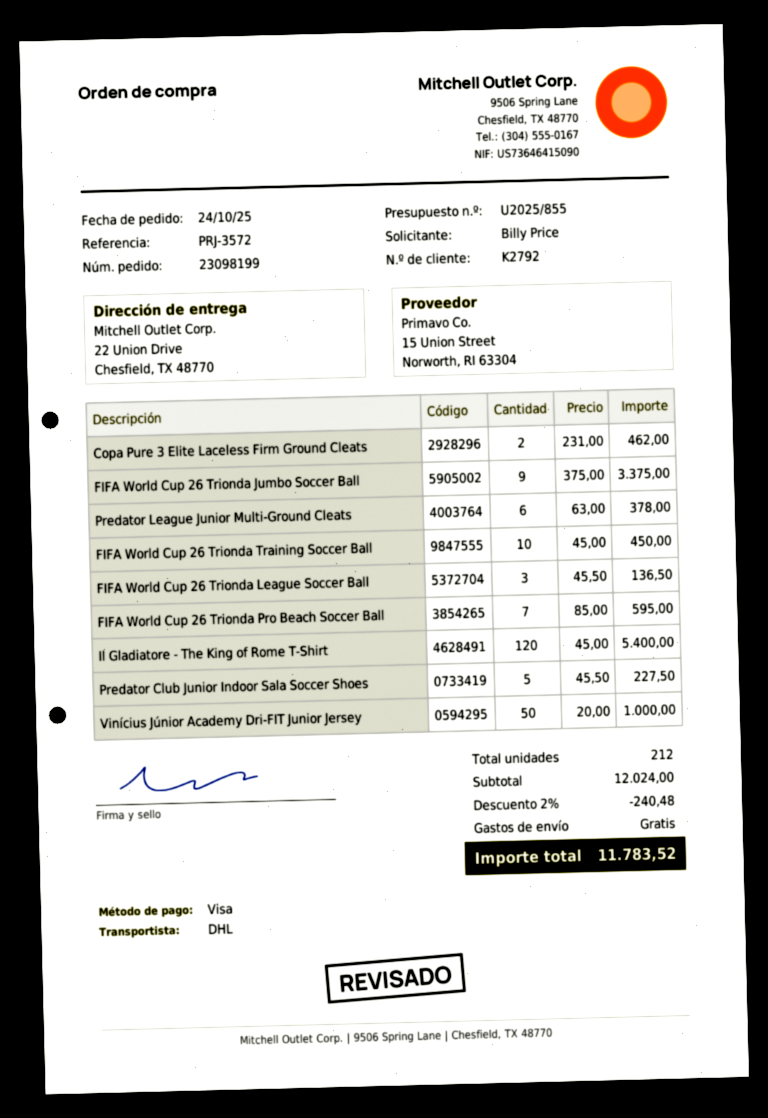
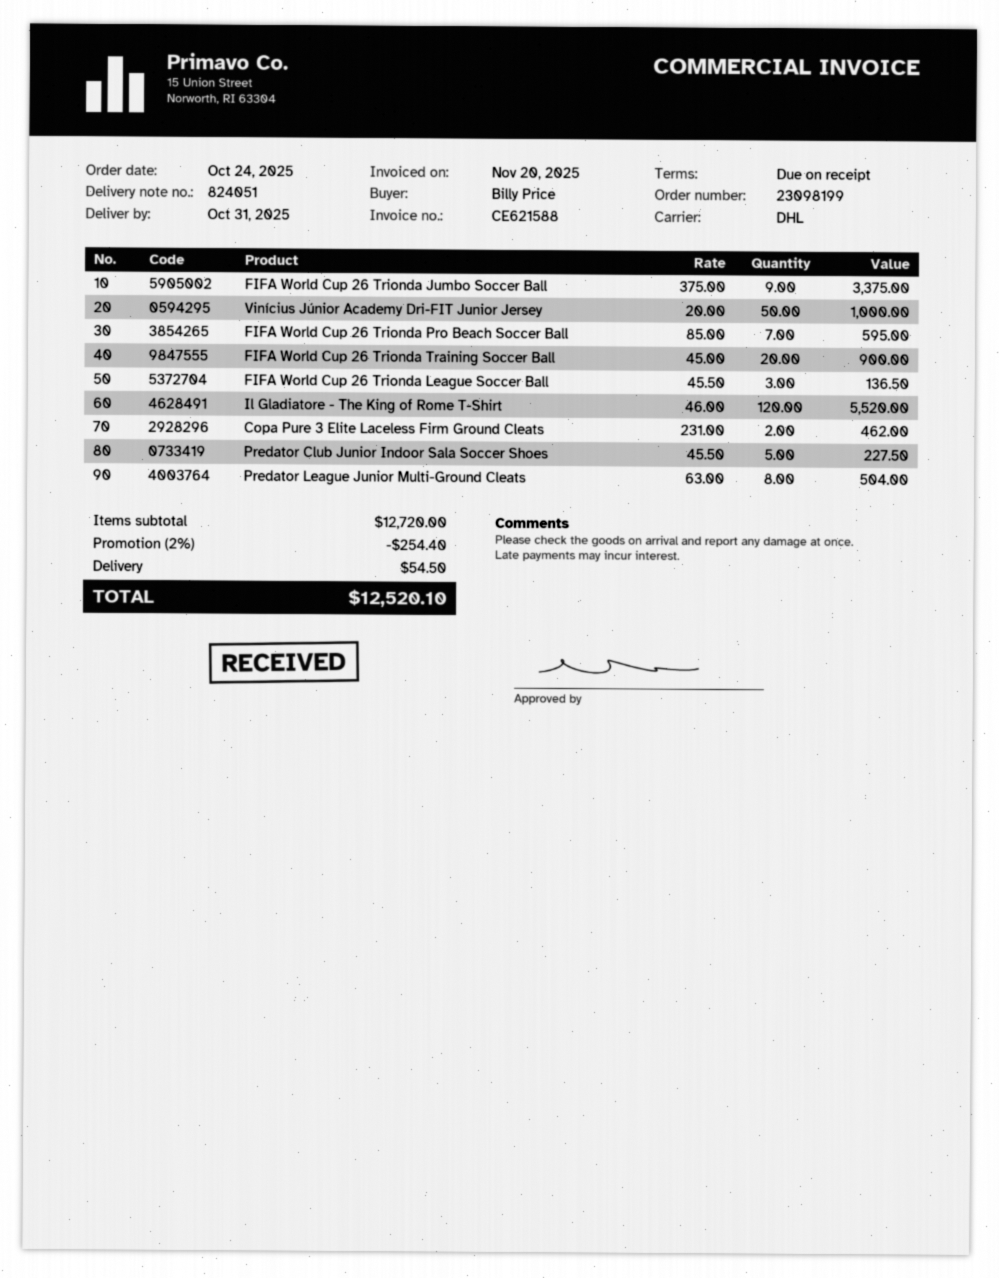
Predator League Junior Multi-Ground Cleats: 6 x 63.00 = 378.00 -> 8 x 63.00 = 504.00
FIFA World Cup 26 Trionda Training Soccer Ball: 10 x 45.00 = 450.00 -> 20 x 45.00 = 900.00
Il Gladiatore - The King of Rome T-Shirt: 120 x 45.00 = 5400.00 -> 120 x 46.00 = 5520.00
subtotal: 12024.00 -> 12720.00
discount: 2% = 240.48 -> 2% = 254.40
shipping: 0.00 -> 54.50
total: 11783.52 -> 12520.10

